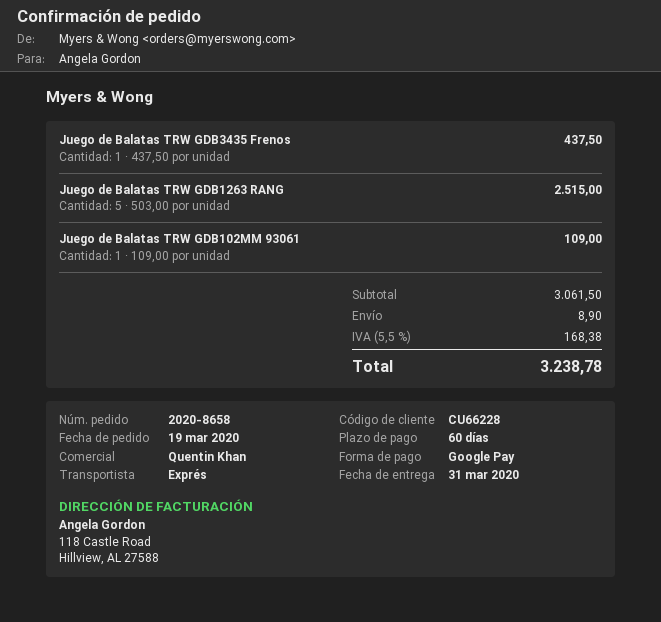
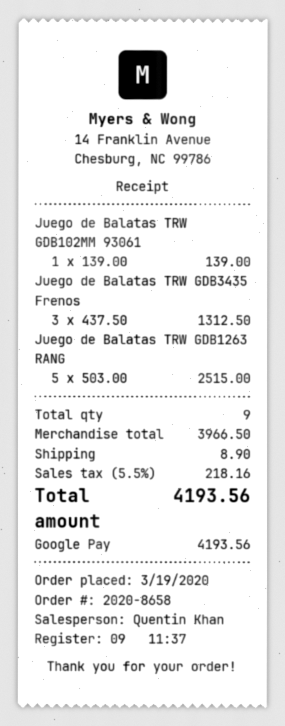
Juego de Balatas TRW GDB3435 Frenos: 1 x 437.50 = 437.50 -> 3 x 437.50 = 1312.50
Juego de Balatas TRW GDB102MM 93061: 1 x 109.00 = 109.00 -> 1 x 139.00 = 139.00
subtotal: 3061.50 -> 3966.50
tax: 5.5% = 168.38 -> 5.5% = 218.16
total: 3238.78 -> 4193.56

